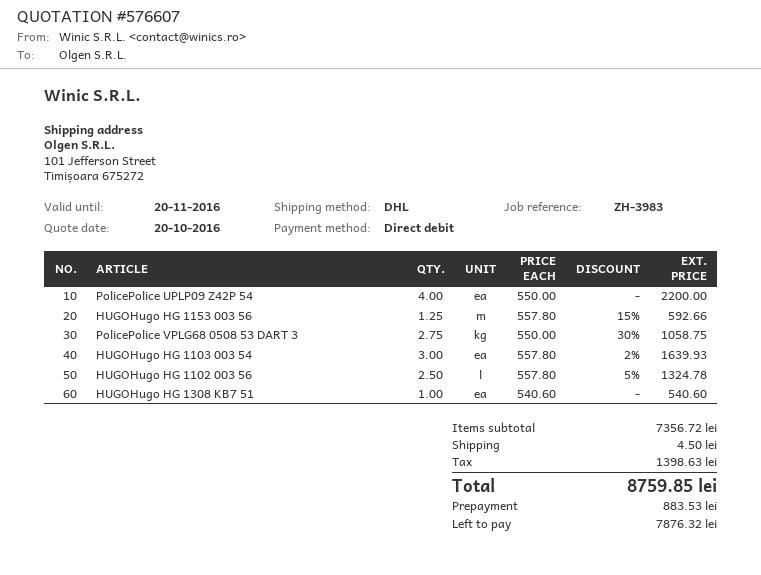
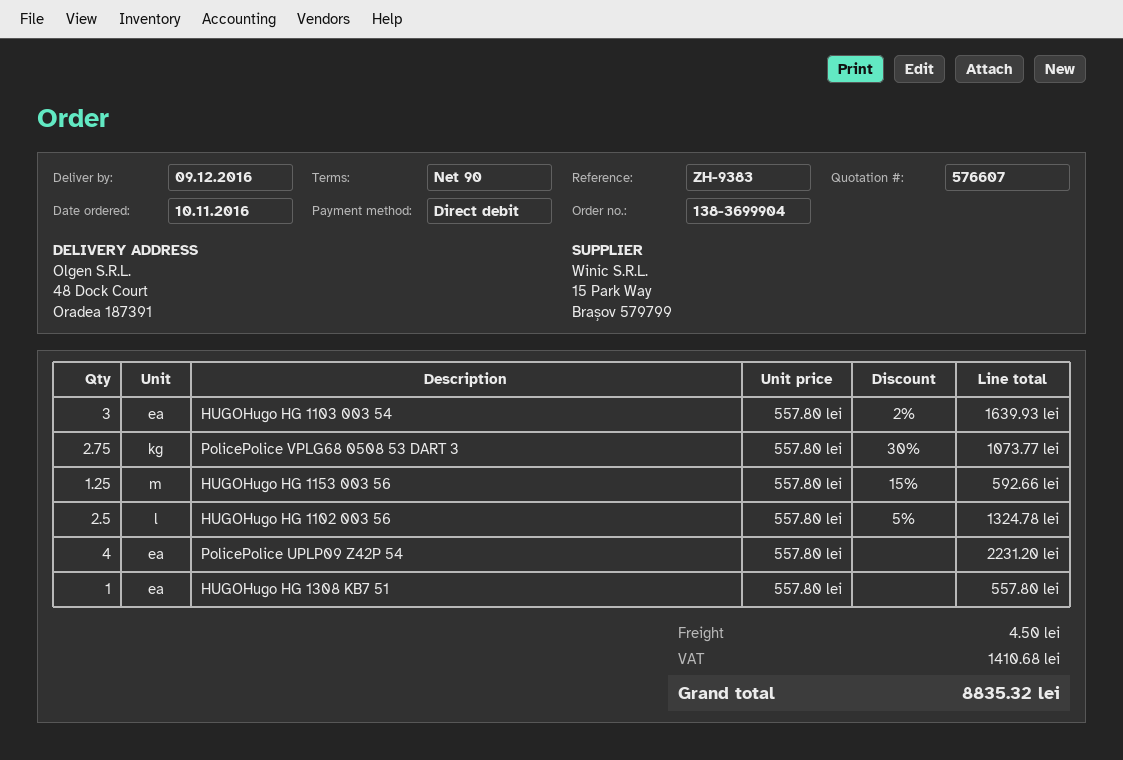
reference: ZH-3983 -> ZH-9383
ship to: 101 Jefferson Street, Timișoara 675272 -> 48 Dock Court, Oradea 187391
PolicePolice UPLP09 Z42P 54: 4 x 550.00 = 2200.00 -> 4 x 557.80 = 2231.20
PolicePolice VPLG68 0508 53 DART 3: 2.75 x 550.00 - 30% = 1058.75 -> 2.75 x 557.80 - 30% = 1073.77
HUGOHugo HG 1308 KB7 51: 1 x 540.60 = 540.60 -> 1 x 557.80 = 557.80
tax: 1398.63 -> 1410.68
total: 8759.85 -> 8835.32

